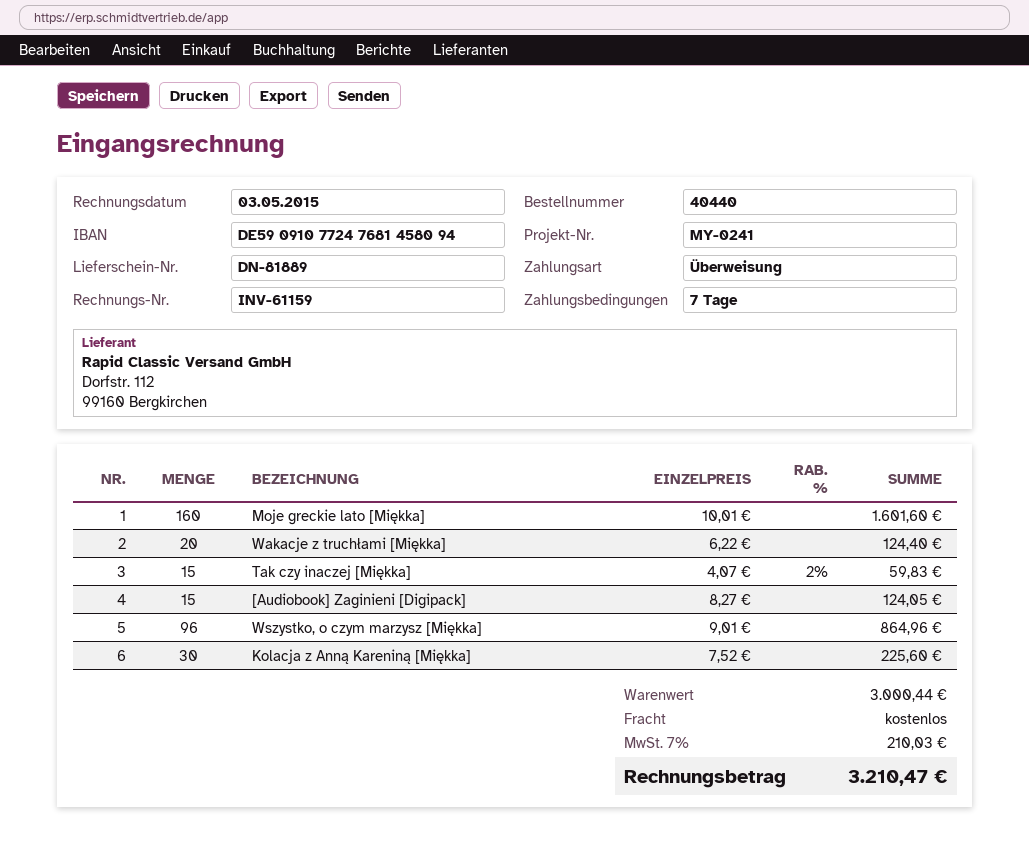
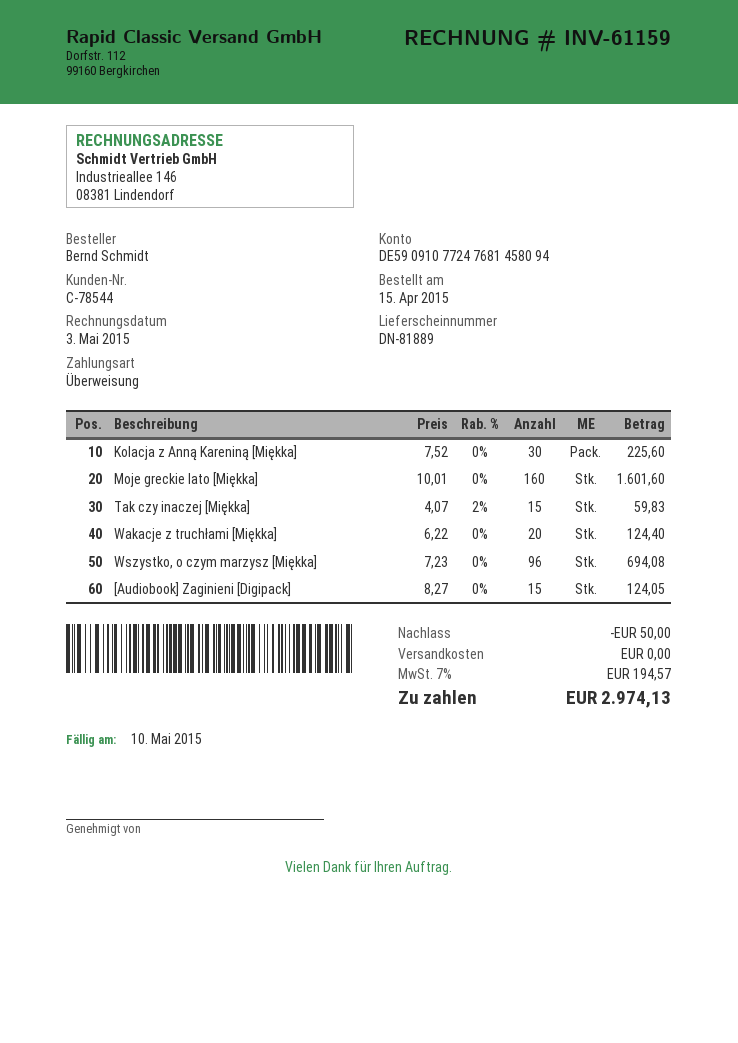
Wszystko, o czym marzysz [Miękka]: 96 x 9.01 = 864.96 -> 96 x 7.23 = 694.08
discount: none -> 50.00
tax: 7% = 210.03 -> 7% = 194.57
total: 3210.47 -> 2974.13

